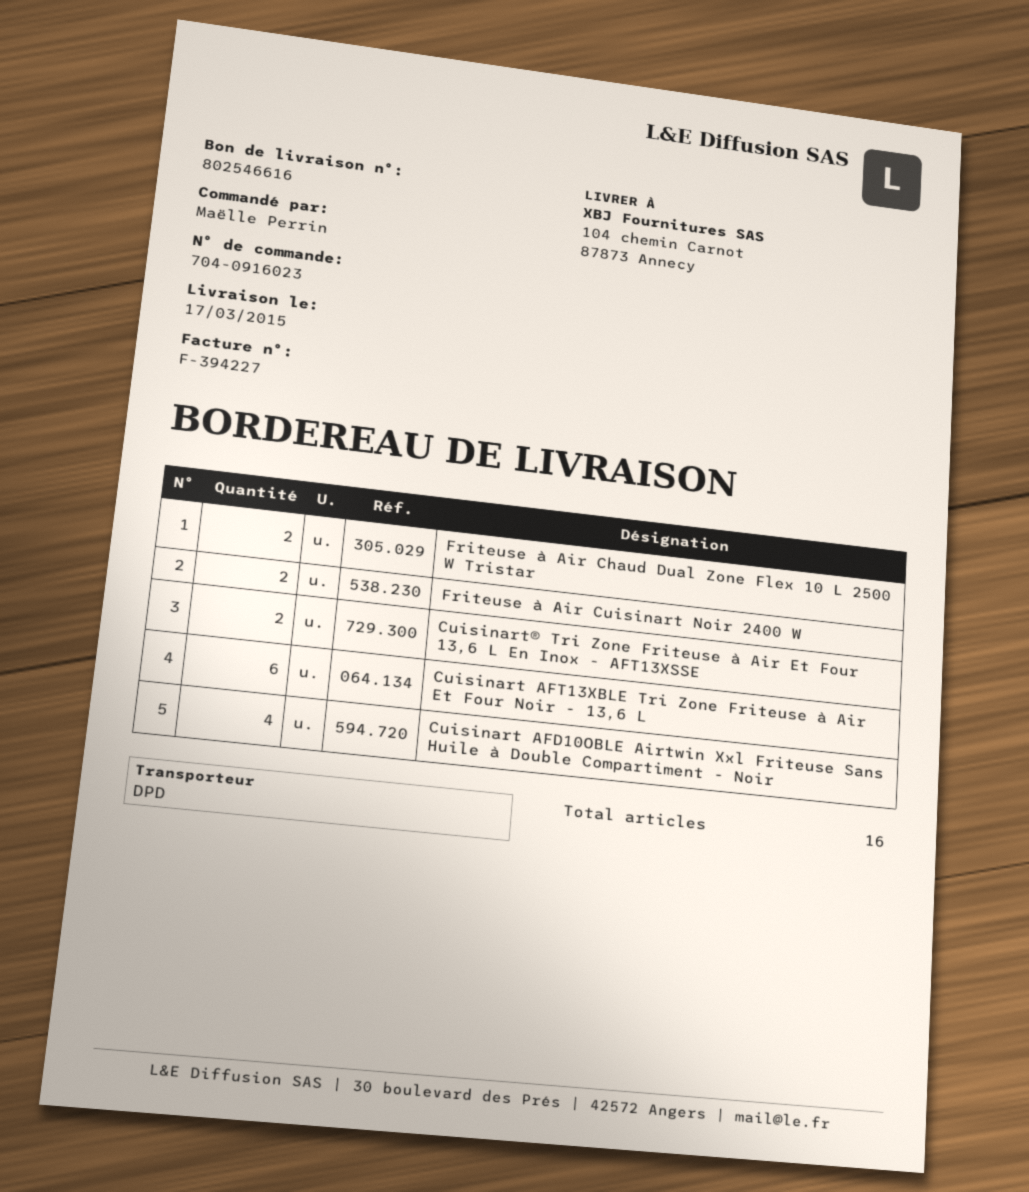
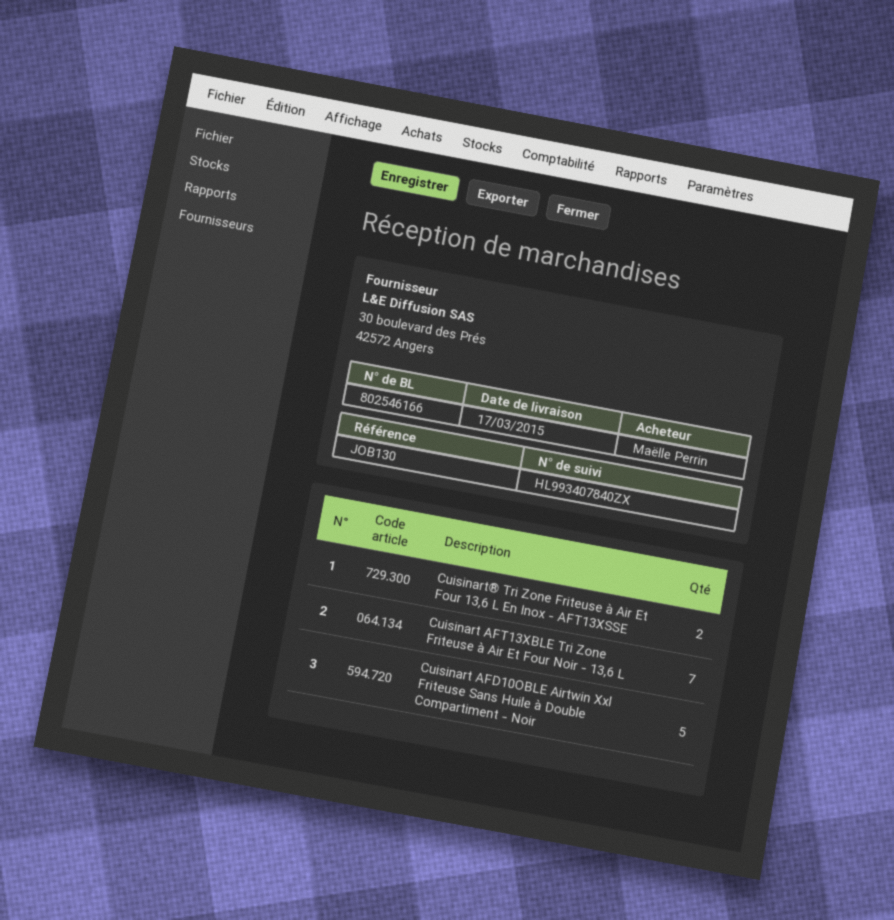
delivery note number: 802546616 -> 802546166
Friteuse à Air Chaud Dual Zone Flex 10 L 2500 W Tristar: 2 -> none
Friteuse à Air Cuisinart Noir 2400 W: 2 -> none
Cuisinart AFT13XBLE Tri Zone Friteuse à Air Et Four Noir - 13,6 L: 6 -> 7
Cuisinart AFD10OBLE Airtwin Xxl Friteuse Sans Huile à Double Compartiment - Noir: 4 -> 5

